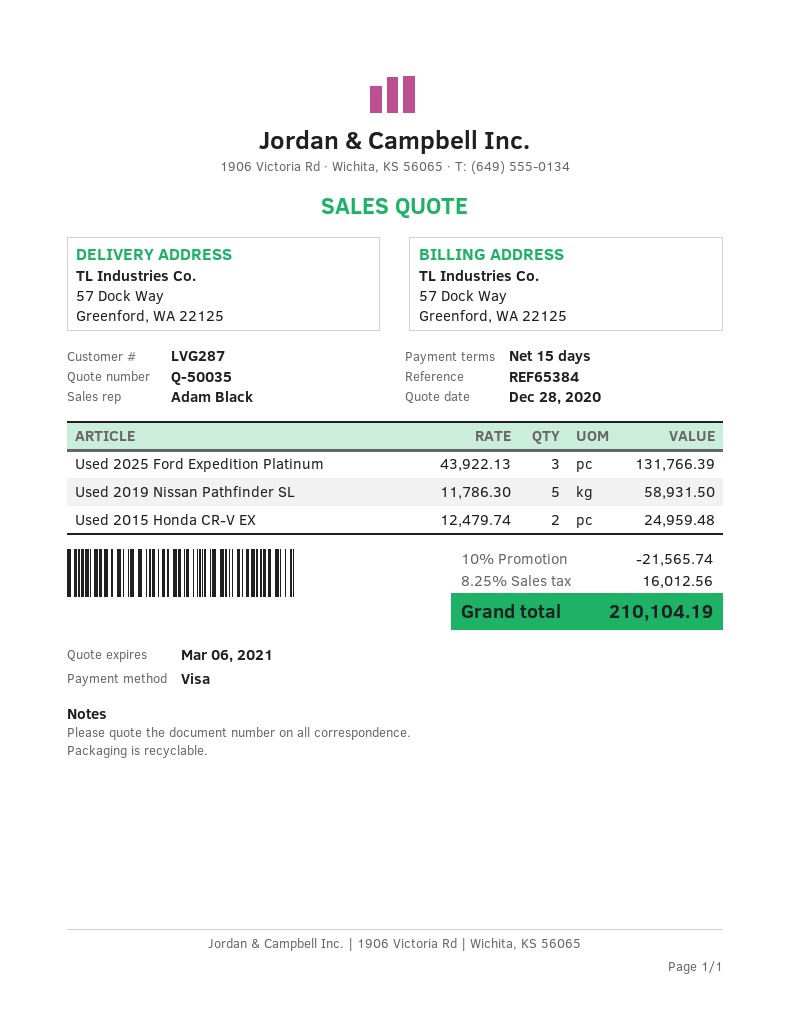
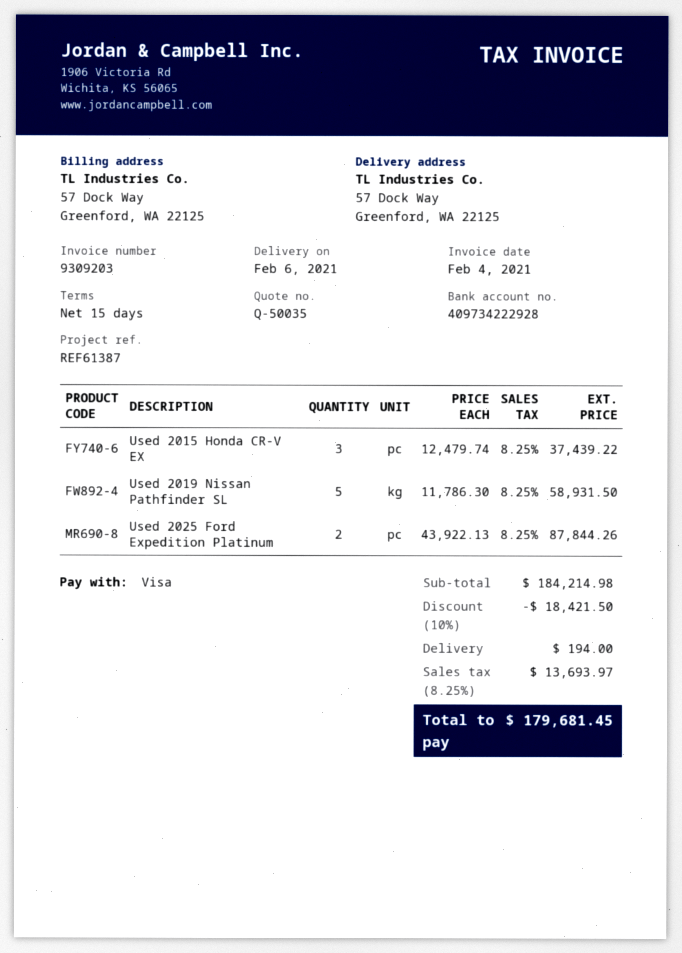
reference: REF65384 -> REF61387
Used 2025 Ford Expedition Platinum: 3 x 43922.13 = 131766.39 -> 2 x 43922.13 = 87844.26
Used 2015 Honda CR-V EX: 2 x 12479.74 = 24959.48 -> 3 x 12479.74 = 37439.22
discount: 10% = 21565.74 -> 10% = 18421.50
shipping: none -> 194.00
tax: 8.25% = 16012.56 -> 8.25% = 13693.97
total: 210104.19 -> 179681.45

